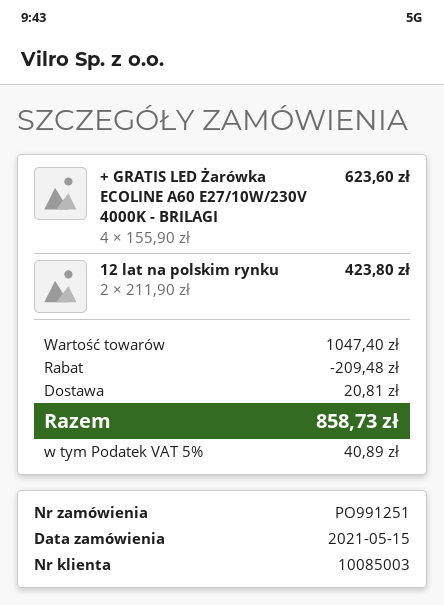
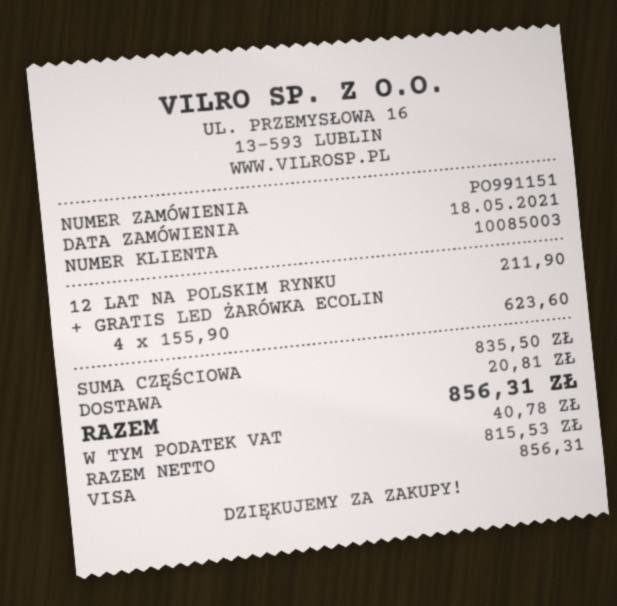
order number: PO991251 -> PO991151
order date: 2021-05-15 -> 2021-05-18
12 lat na polskim rynku: 2 x 211.90 = 423.80 -> 1 x 211.90 = 211.90
subtotal: 1047.40 -> 835.50
discount: 209.48 -> none
tax: 40.89 -> 40.78
total: 858.73 -> 856.31

